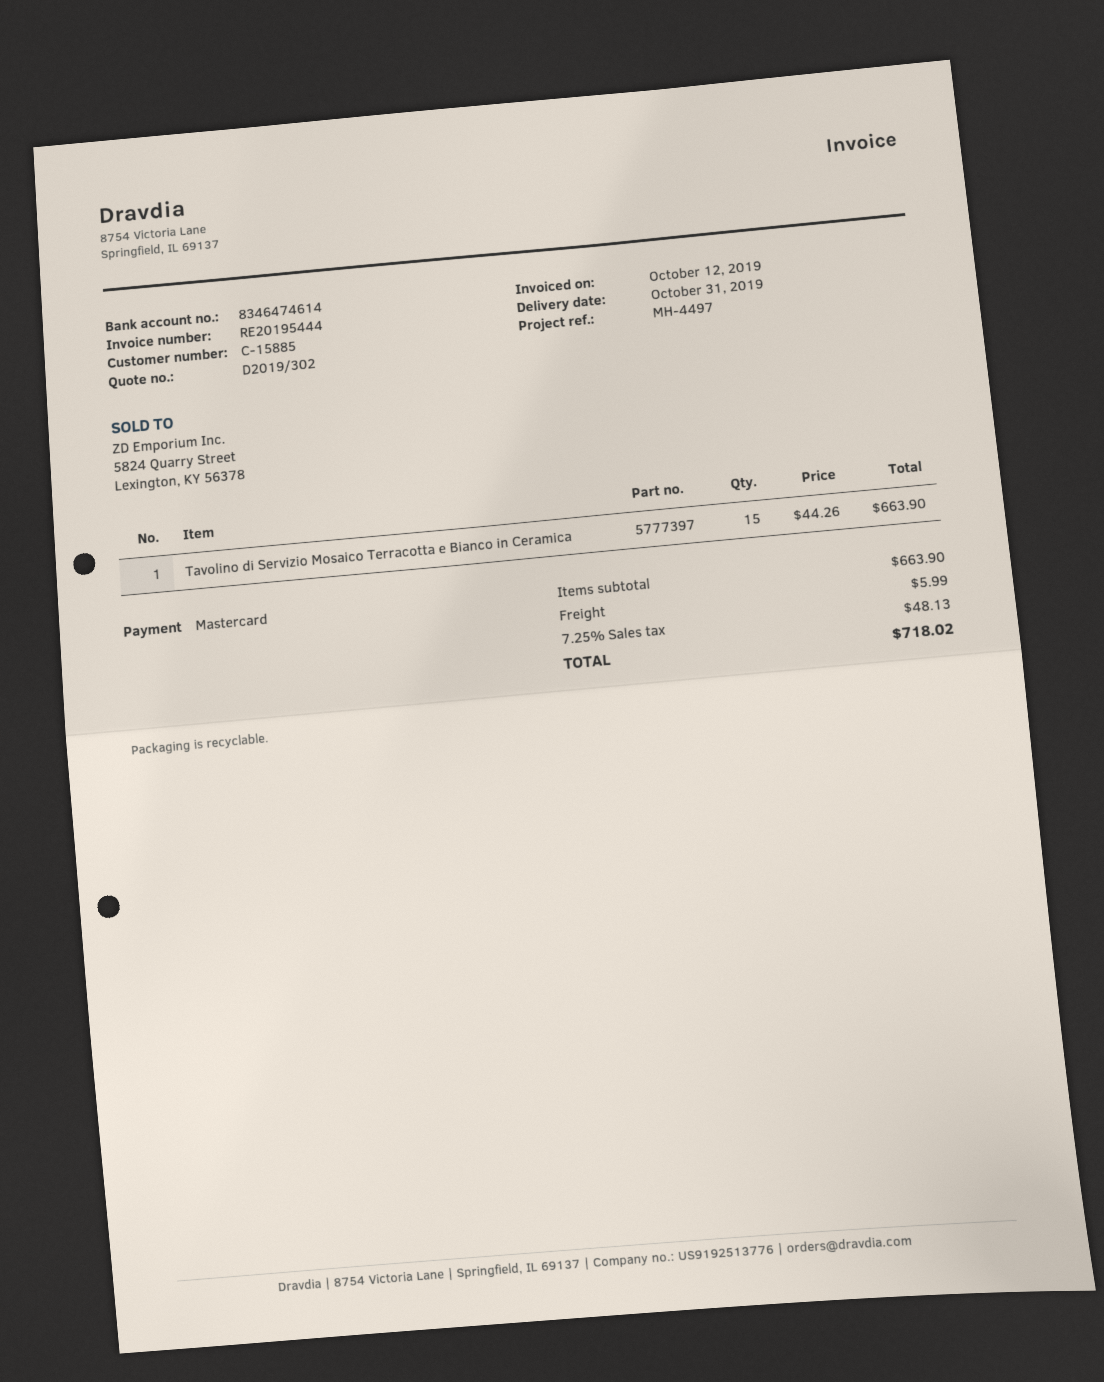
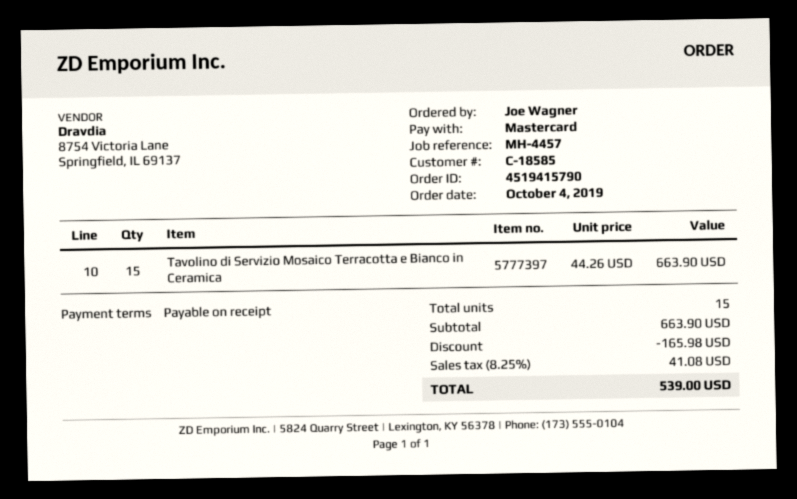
customer number: C-15885 -> C-18585
reference: MH-4497 -> MH-4457
discount: none -> 165.98
shipping: 5.99 -> none
tax: 7.25% = 48.13 -> 8.25% = 41.08
total: 718.02 -> 539.00

